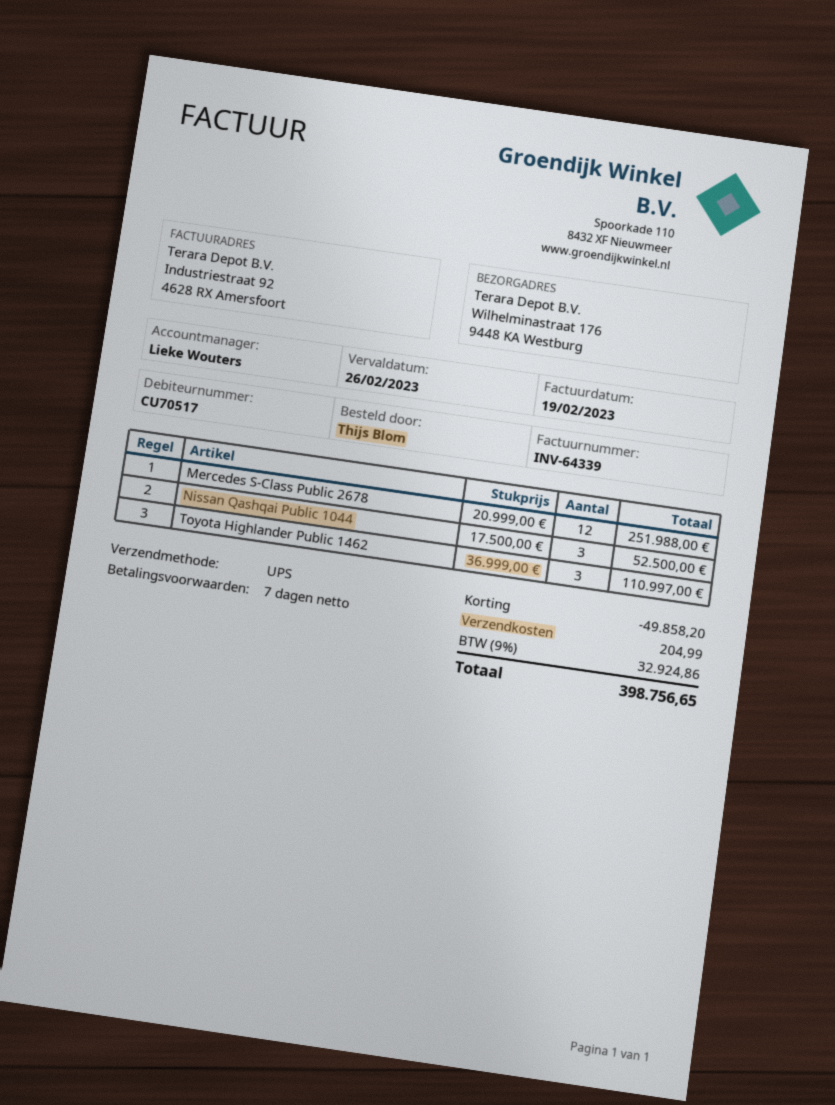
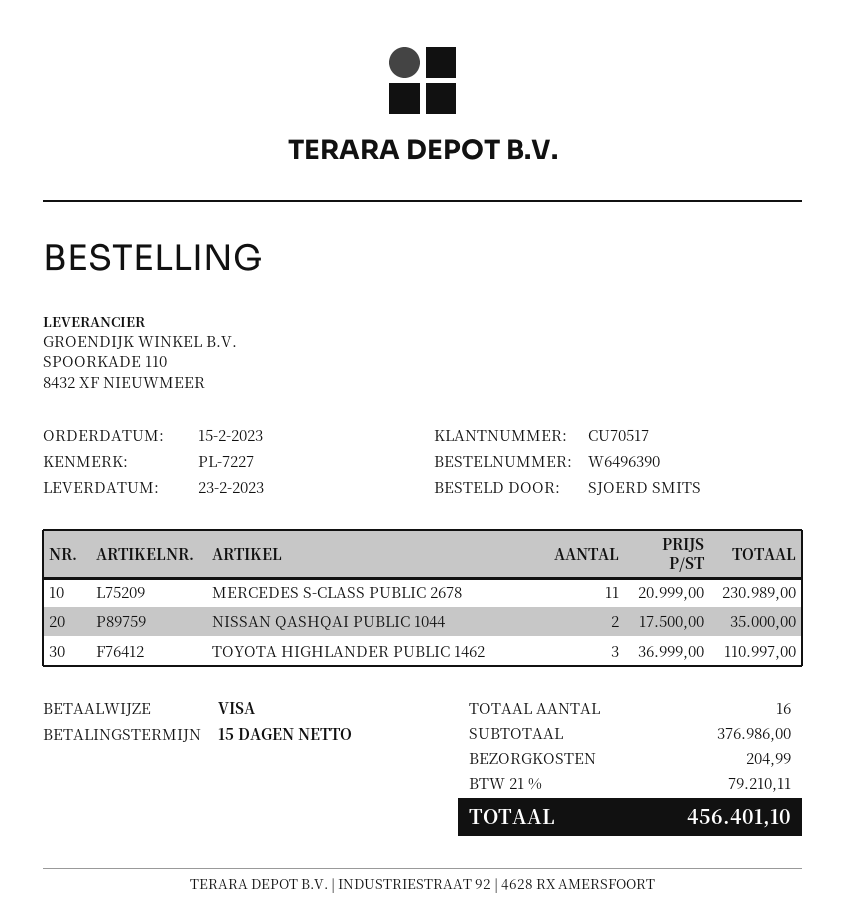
payment terms: 7 days -> 15 days
ordered by: Thijs Blom -> SJOERD SMITS
Mercedes S-Class Public 2678: 12 x 20999.00 = 251988.00 -> 11 x 20999.00 = 230989.00
Nissan Qashqai Public 1044: 3 x 17500.00 = 52500.00 -> 2 x 17500.00 = 35000.00
discount: 49858.20 -> none
tax: 9% = 32924.86 -> 21% = 79210.11
total: 398756.65 -> 456401.10

